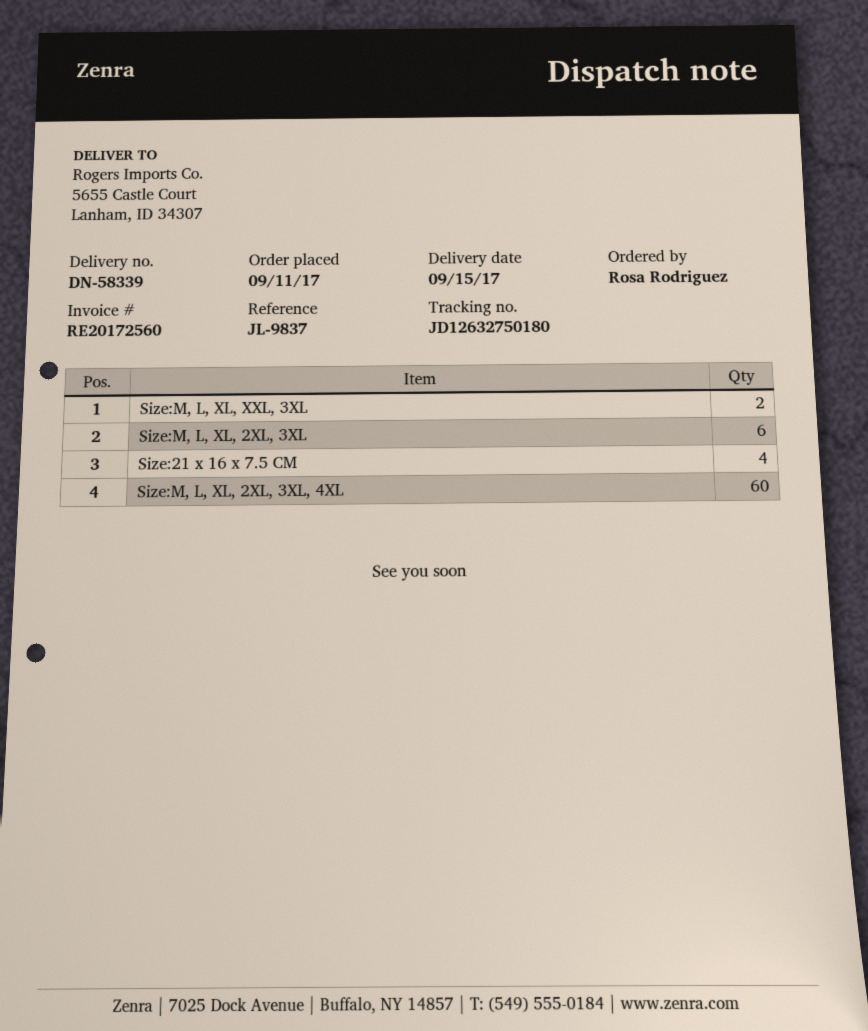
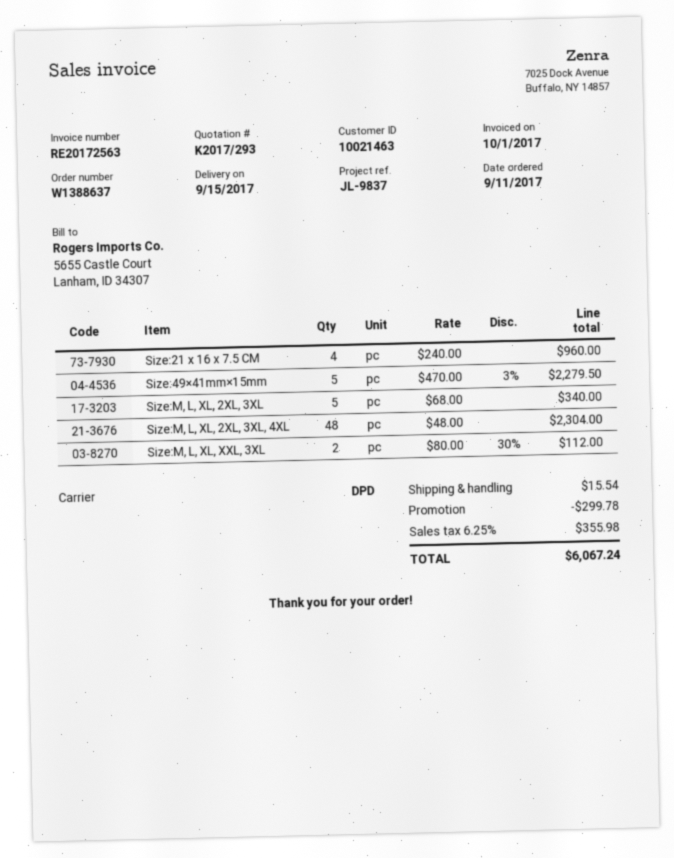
invoice number: RE20172560 -> RE20172563
Size:M, L, XL, 2XL, 3XL: 6 -> 5
Size:M, L, XL, 2XL, 3XL, 4XL: 60 -> 48
Size:49×41mm×15mm: none -> 5

